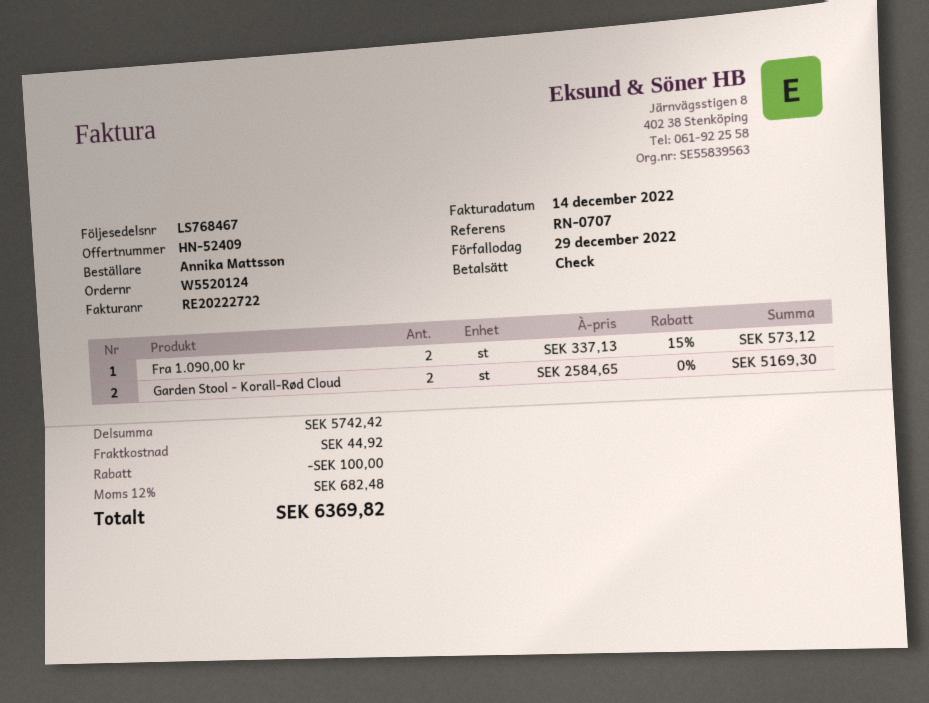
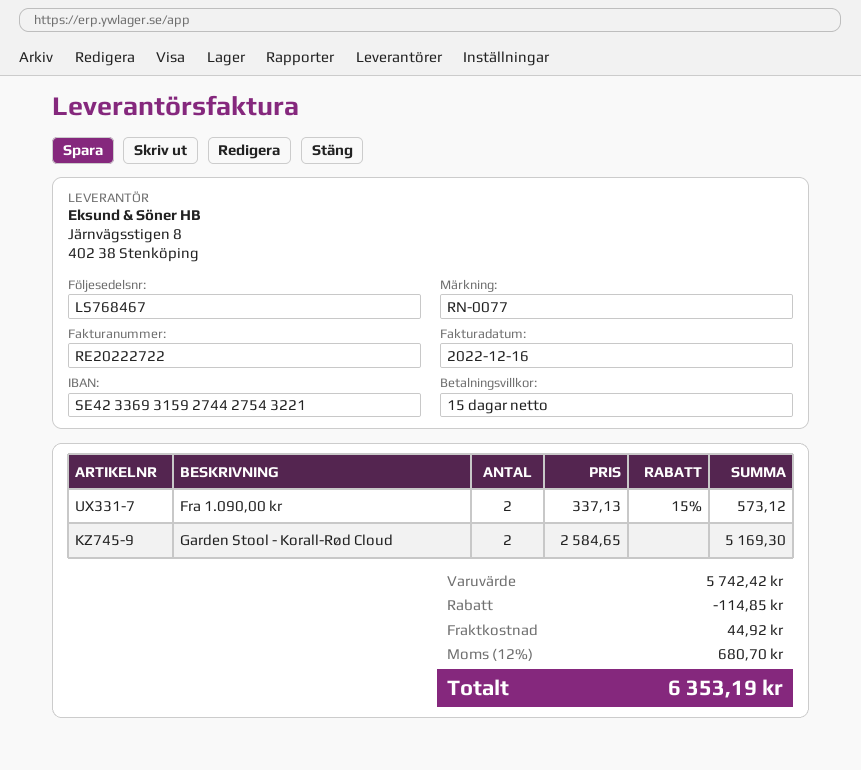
invoice date: 2022-12-14 -> 2022-12-16
reference: RN-0707 -> RN-0077
discount: 100.00 -> 114.85
tax: 12% = 682.48 -> 12% = 680.70
total: 6369.82 -> 6353.19

